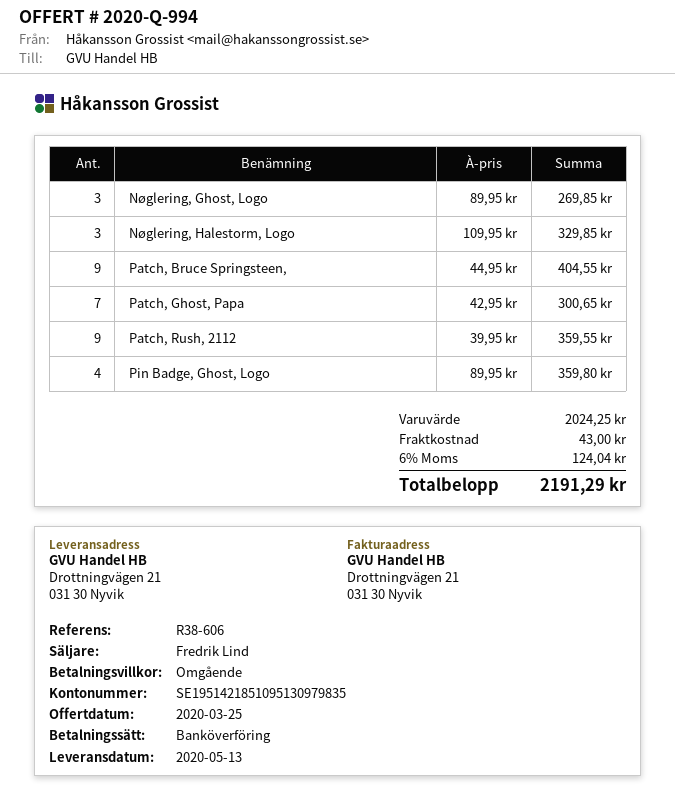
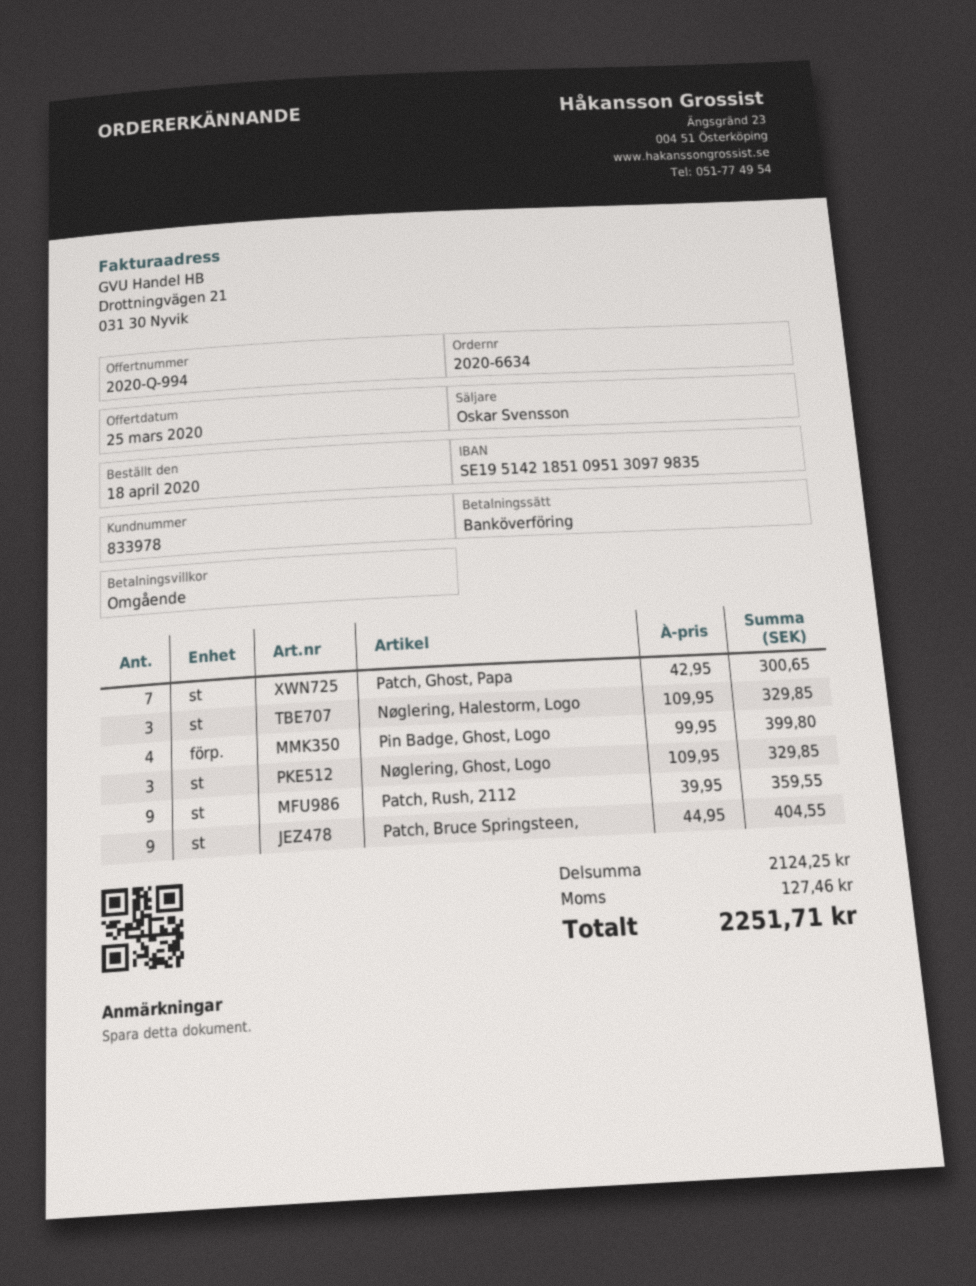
sales rep: Fredrik Lind -> Oskar Svensson
Nøglering, Ghost, Logo: 3 x 89.95 = 269.85 -> 3 x 109.95 = 329.85
Pin Badge, Ghost, Logo: 4 x 89.95 = 359.80 -> 4 x 99.95 = 399.80
subtotal: 2024.25 -> 2124.25
shipping: 43.00 -> none
tax: 124.04 -> 127.46
total: 2191.29 -> 2251.71

